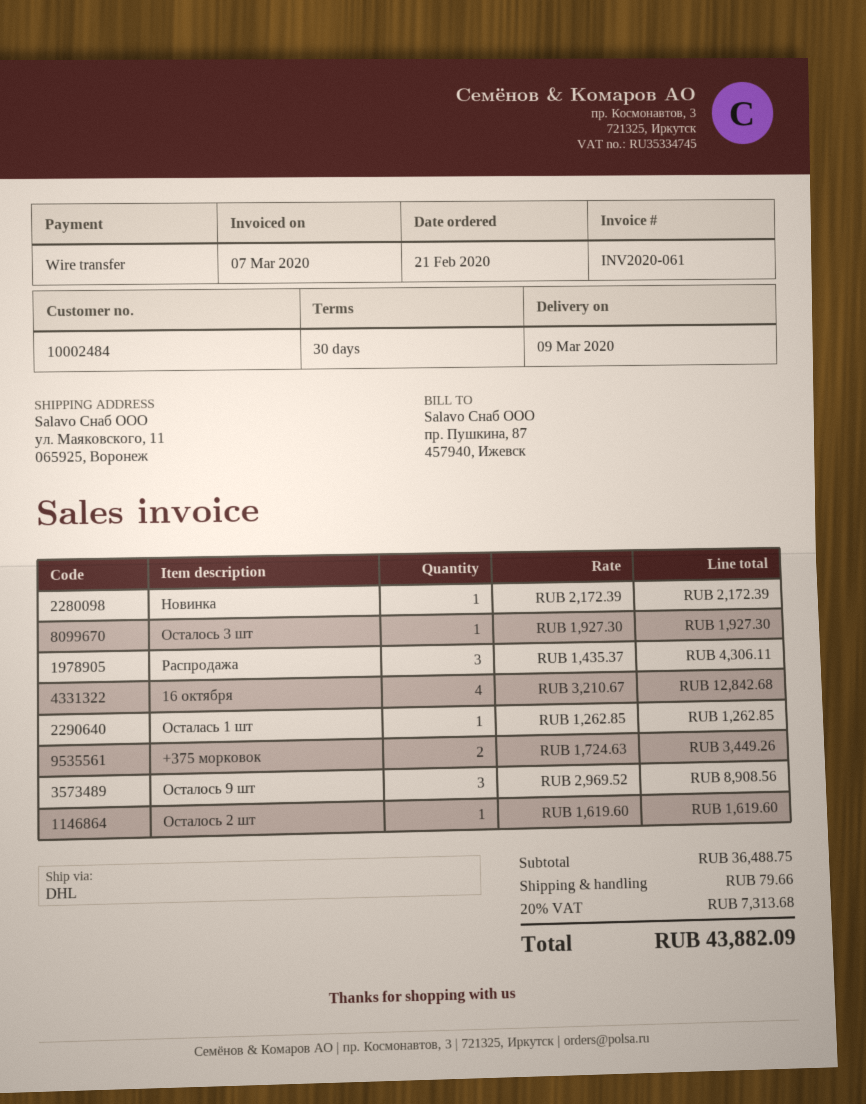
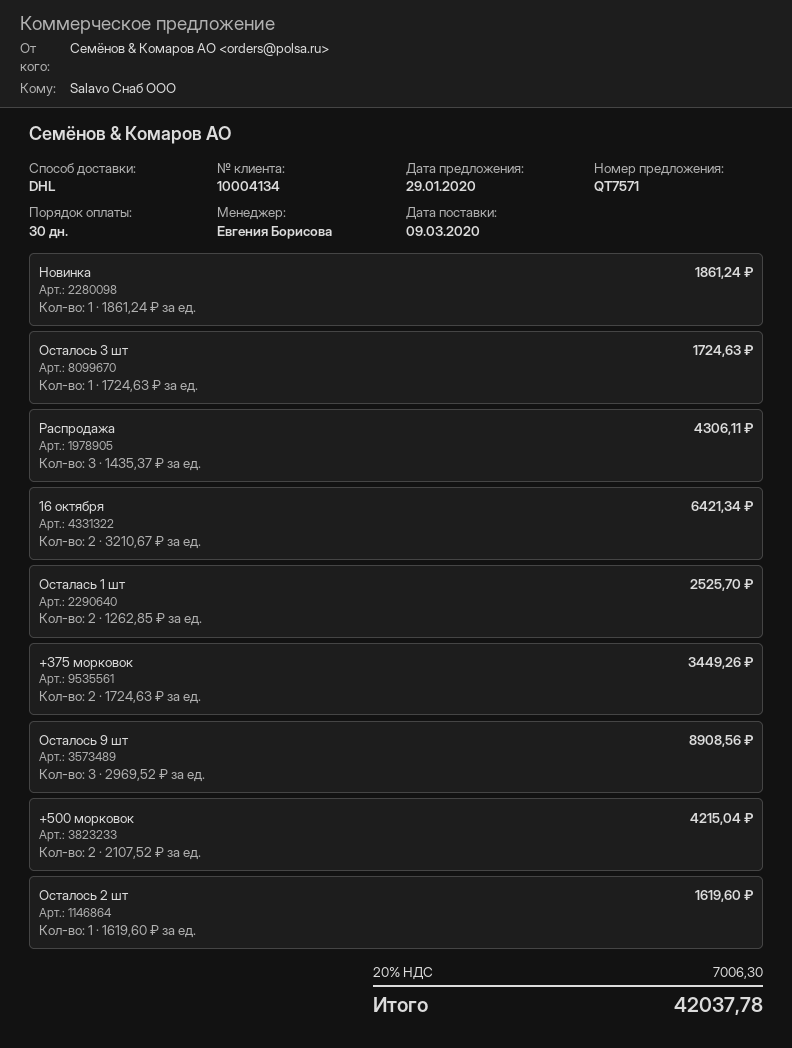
customer number: 10002484 -> 10004134
Новинка: 1 x 2172.39 = 2172.39 -> 1 x 1861.24 = 1861.24
Осталось 3 шт: 1 x 1927.30 = 1927.30 -> 1 x 1724.63 = 1724.63
16 октября: 4 x 3210.67 = 12842.68 -> 2 x 3210.67 = 6421.34
Осталась 1 шт: 1 x 1262.85 = 1262.85 -> 2 x 1262.85 = 2525.70
+500 морковок: none -> 2 x 2107.52 = 4215.04
shipping: 79.66 -> none
tax: 20% = 7313.68 -> 20% = 7006.30
total: 43882.09 -> 42037.78

